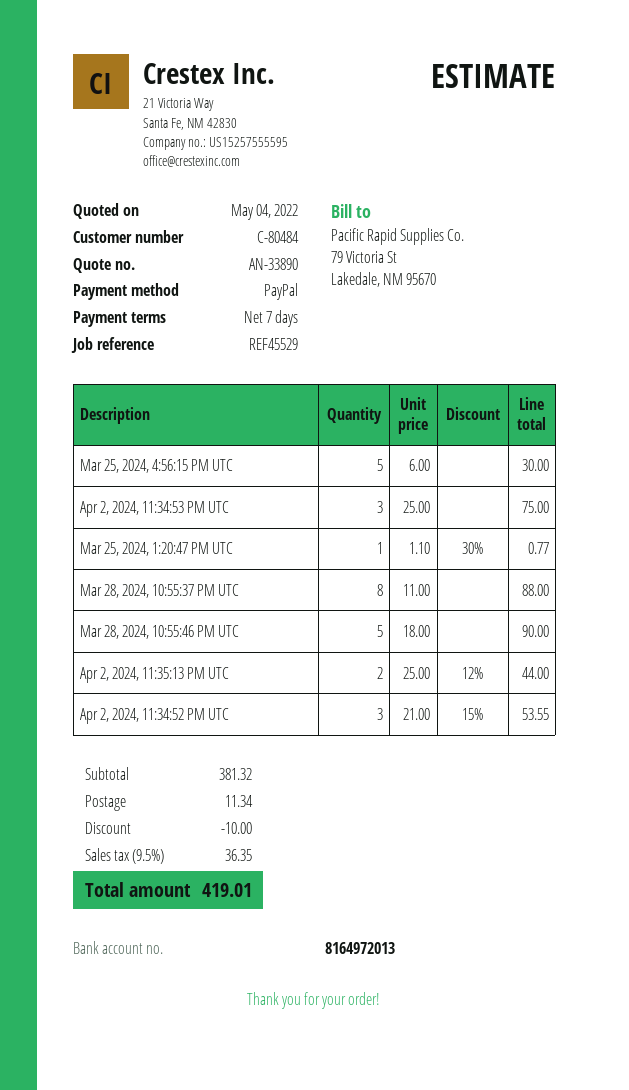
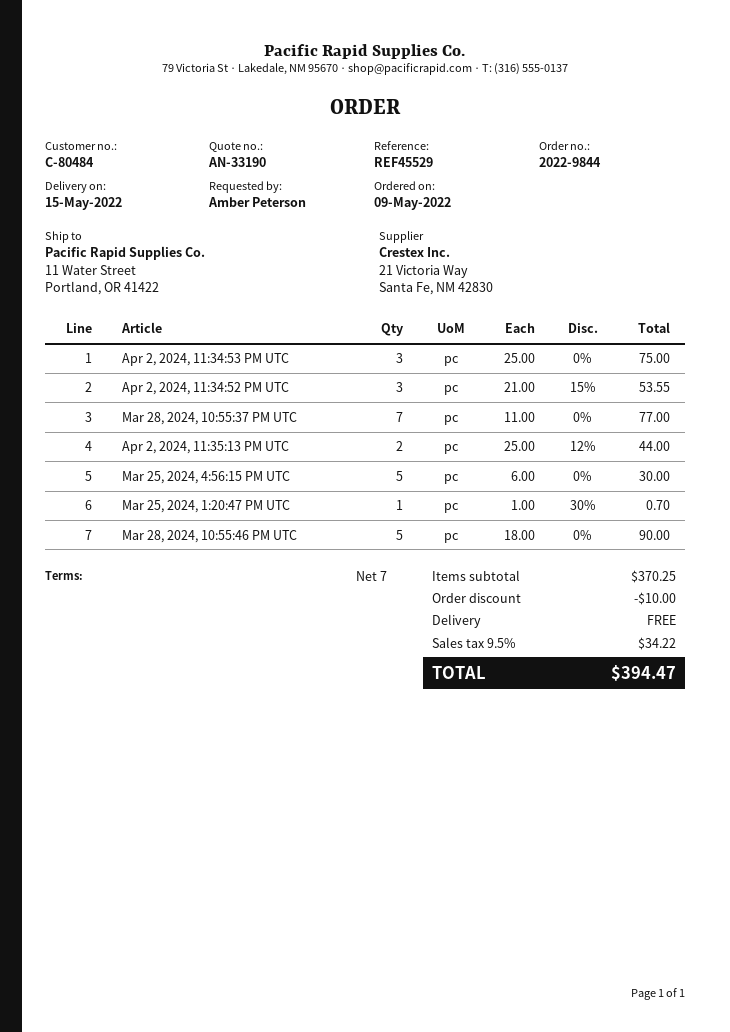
quote number: AN-33890 -> AN-33190
Mar 25, 2024, 1:20:47 PM UTC: 1 x 1.10 - 30% = 0.77 -> 1 x 1.00 - 30% = 0.70
Mar 28, 2024, 10:55:37 PM UTC: 8 x 11.00 = 88.00 -> 7 x 11.00 = 77.00
subtotal: 381.32 -> 370.25
shipping: 11.34 -> 0.00
tax: 9.5% = 36.35 -> 9.5% = 34.22
total: 419.01 -> 394.47

